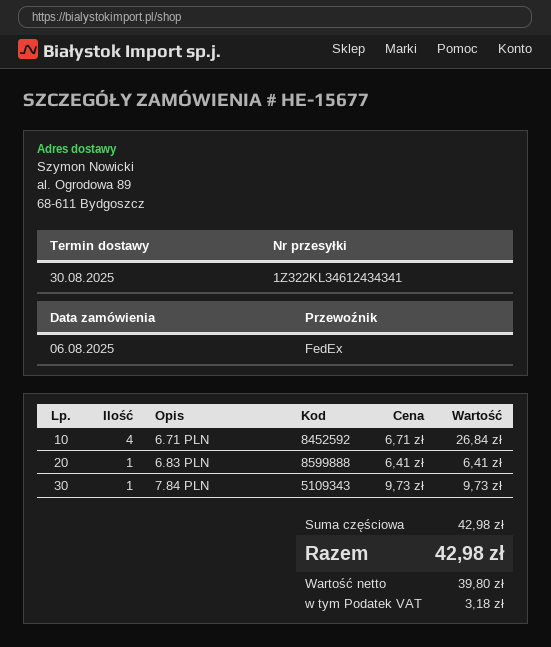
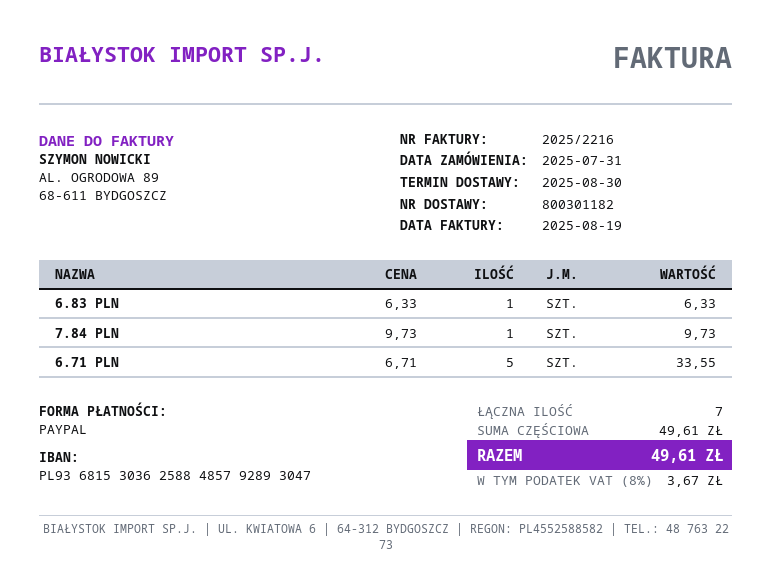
order date: 2025-08-06 -> 2025-07-31
6.71 PLN: 4 x 6.71 = 26.84 -> 5 x 6.71 = 33.55
6.83 PLN: 1 x 6.41 = 6.41 -> 1 x 6.33 = 6.33
subtotal: 42.98 -> 49.61
tax: 3.18 -> 3.67
total: 42.98 -> 49.61

